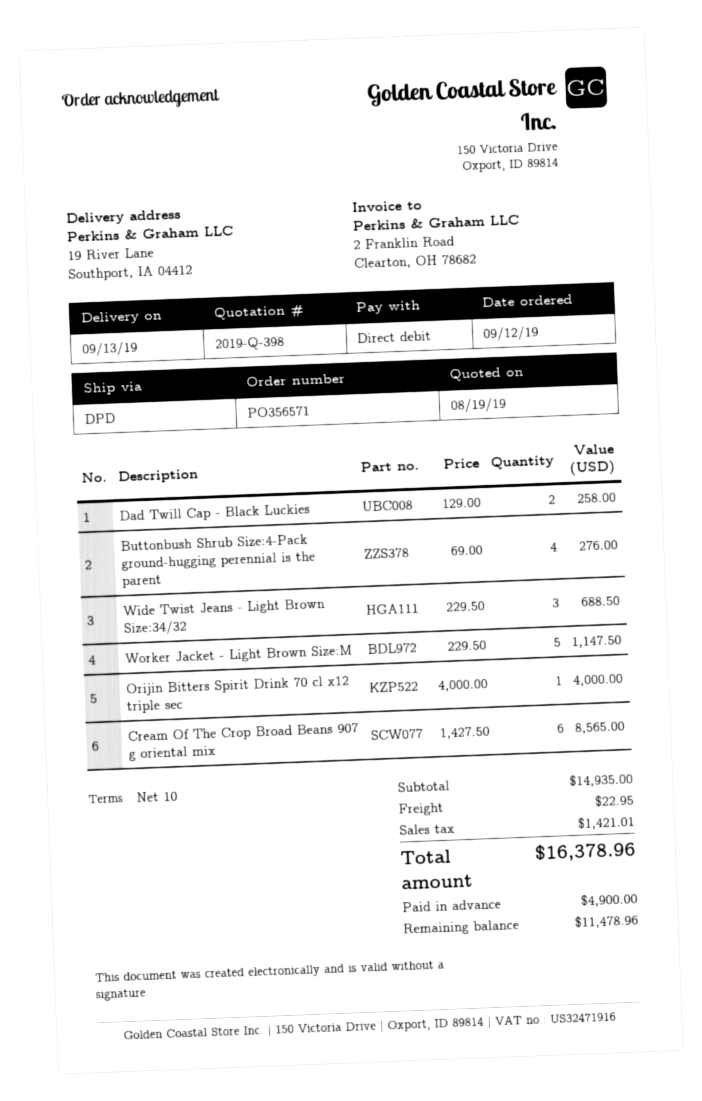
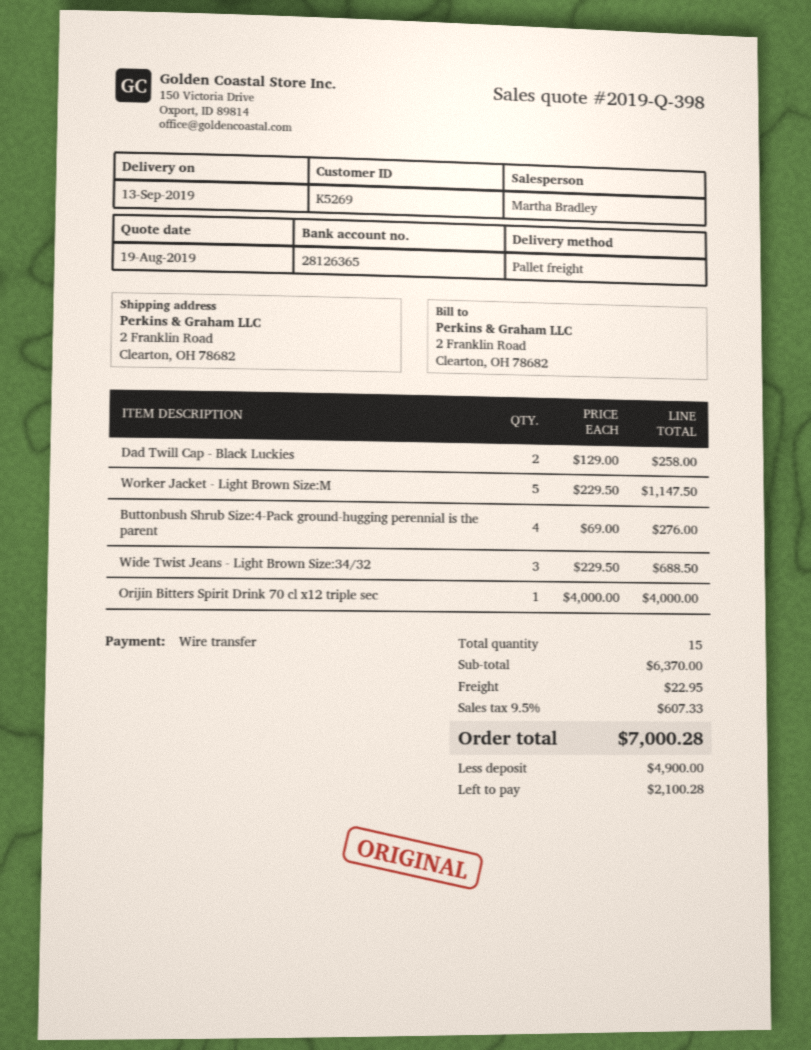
payment method: direct debit -> bank transfer
shipping method: DPD -> pallet freight
ship to: 19 River Lane, Southport, IA 04412 -> 2 Franklin Road, Clearton, OH 78682
Cream Of The Crop Broad Beans 907 g oriental mix: 6 x 1427.50 = 8565.00 -> none
subtotal: 14935.00 -> 6370.00
tax: 1421.01 -> 607.33
total: 16378.96 -> 7000.28
balance: 11478.96 -> 2100.28

